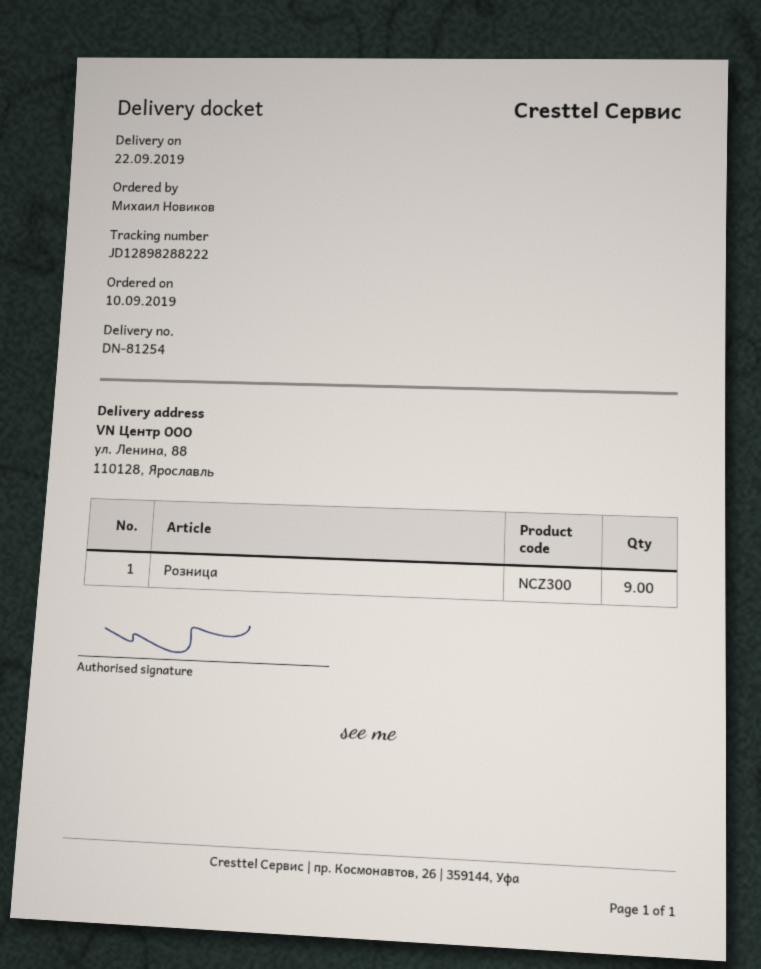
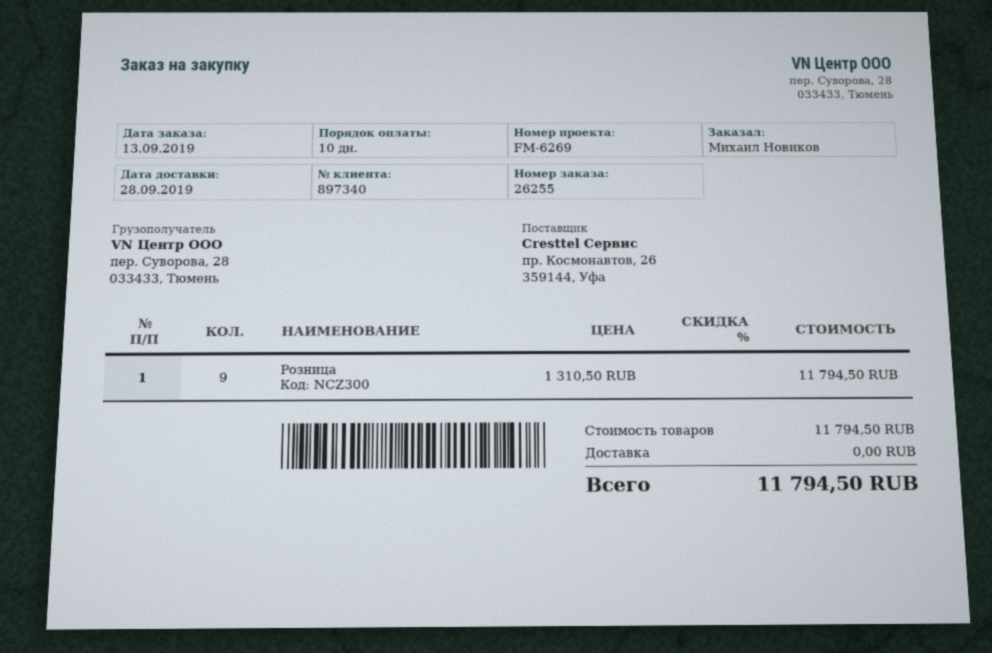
order date: 2019-09-10 -> 2019-09-13
delivery date: 2019-09-22 -> 2019-09-28
ship to: ул. Ленина, 88, 110128, Ярославль -> пер. Суворова, 28, 033433, Тюмень

